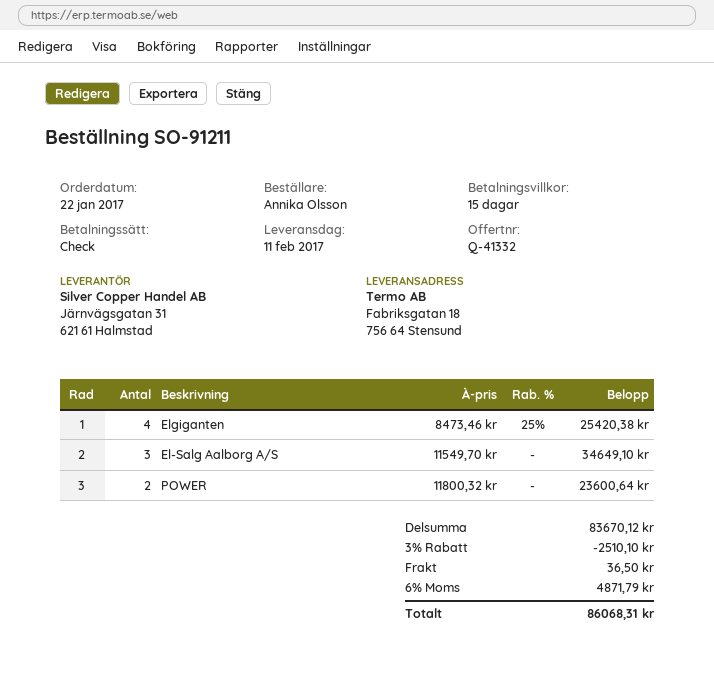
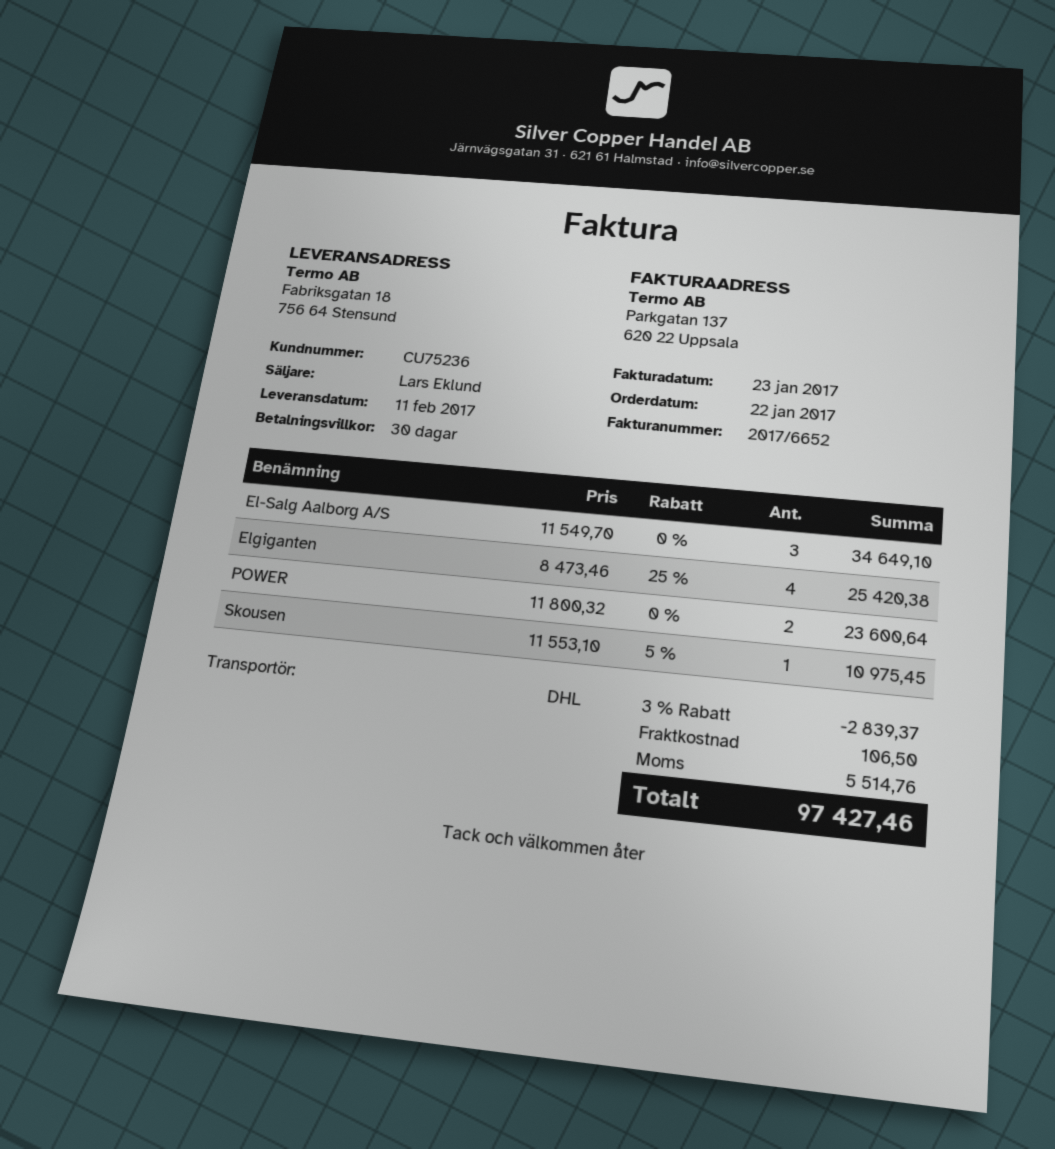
payment terms: 15 days -> 30 days
Skousen: none -> 1 x 11553.10 - 5% = 10975.45
discount: 3% = 2510.10 -> 3% = 2839.37
shipping: 36.50 -> 106.50
tax: 4871.79 -> 5514.76
total: 86068.31 -> 97427.46

